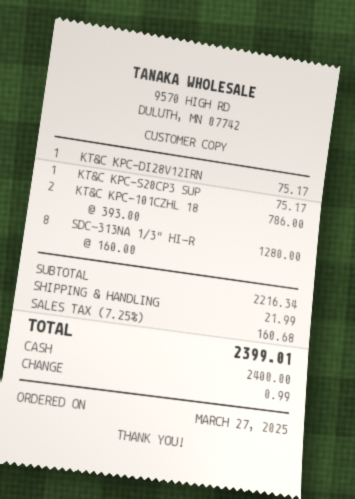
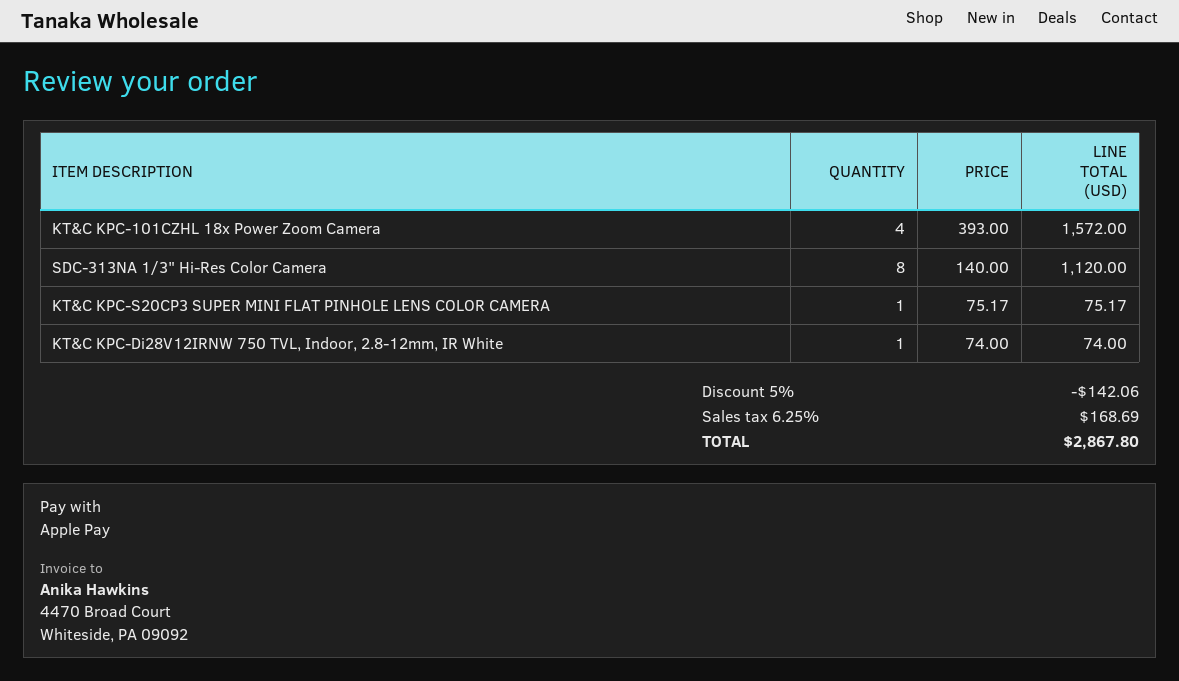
payment method: cash -> Apple Pay
KT&C KPC-DI28V12IRN: 1 x 75.17 = 75.17 -> 1 x 74.00 = 74.00
KT&C KPC-101CZHL 18: 2 x 393.00 = 786.00 -> 4 x 393.00 = 1572.00
SDC-313NA 1/3" HI-R: 8 x 160.00 = 1280.00 -> 8 x 140.00 = 1120.00
discount: none -> 5% = 142.06
shipping: 21.99 -> none
tax: 7.25% = 160.68 -> 6.25% = 168.69
total: 2399.01 -> 2867.80

